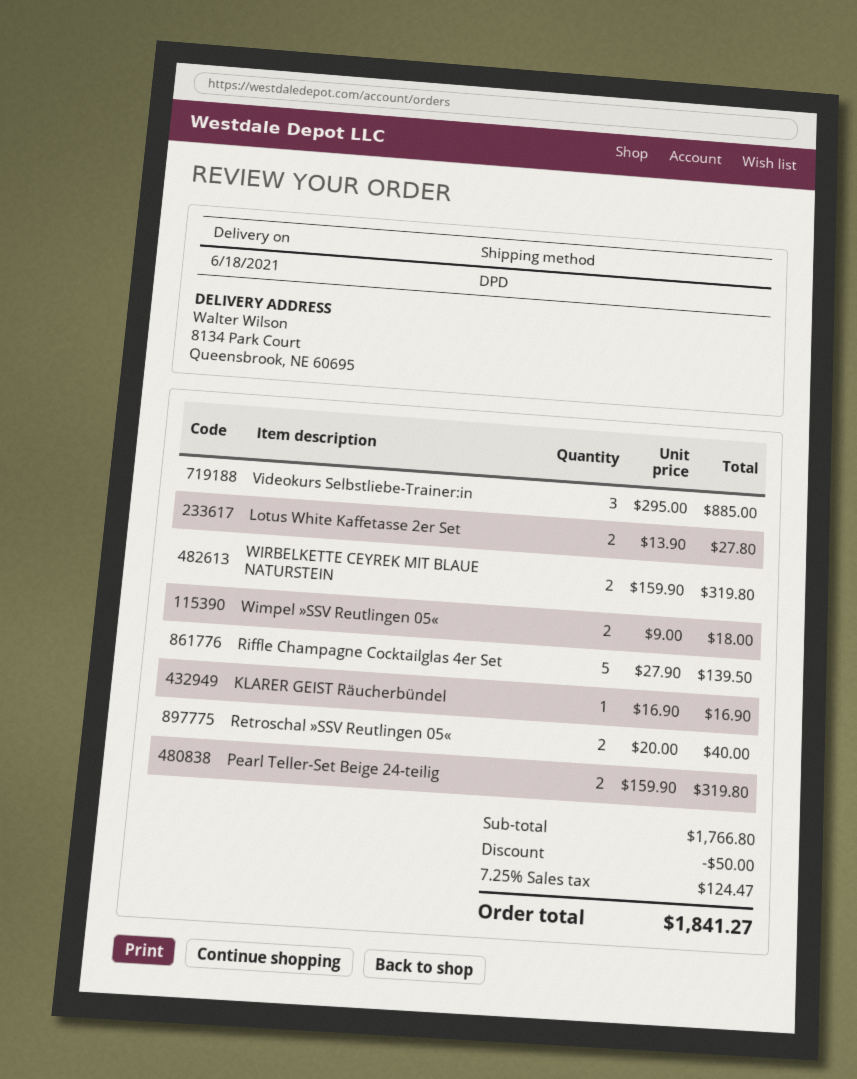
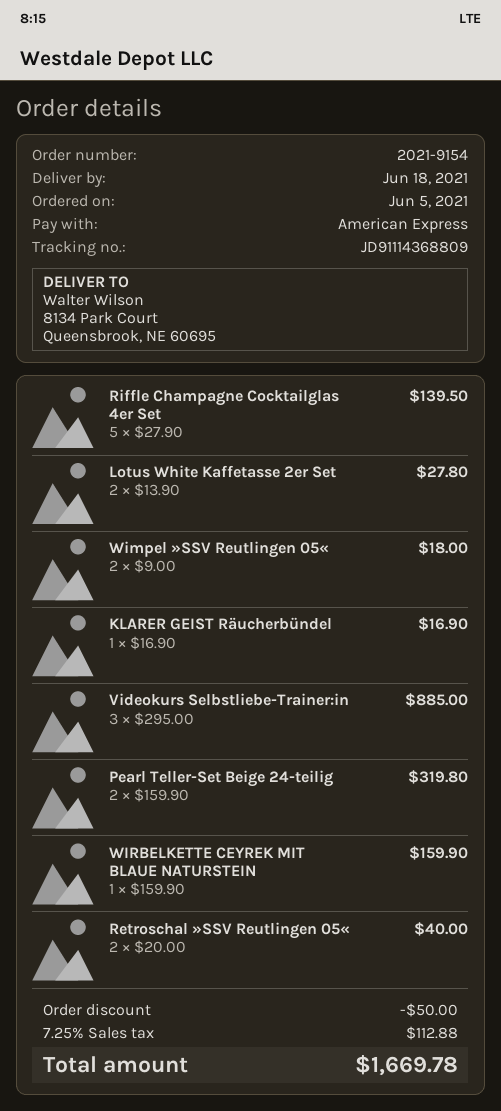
WIRBELKETTE CEYREK MIT BLAUE NATURSTEIN: 2 x 159.90 = 319.80 -> 1 x 159.90 = 159.90
tax: 7.25% = 124.47 -> 7.25% = 112.88
total: 1841.27 -> 1669.78

